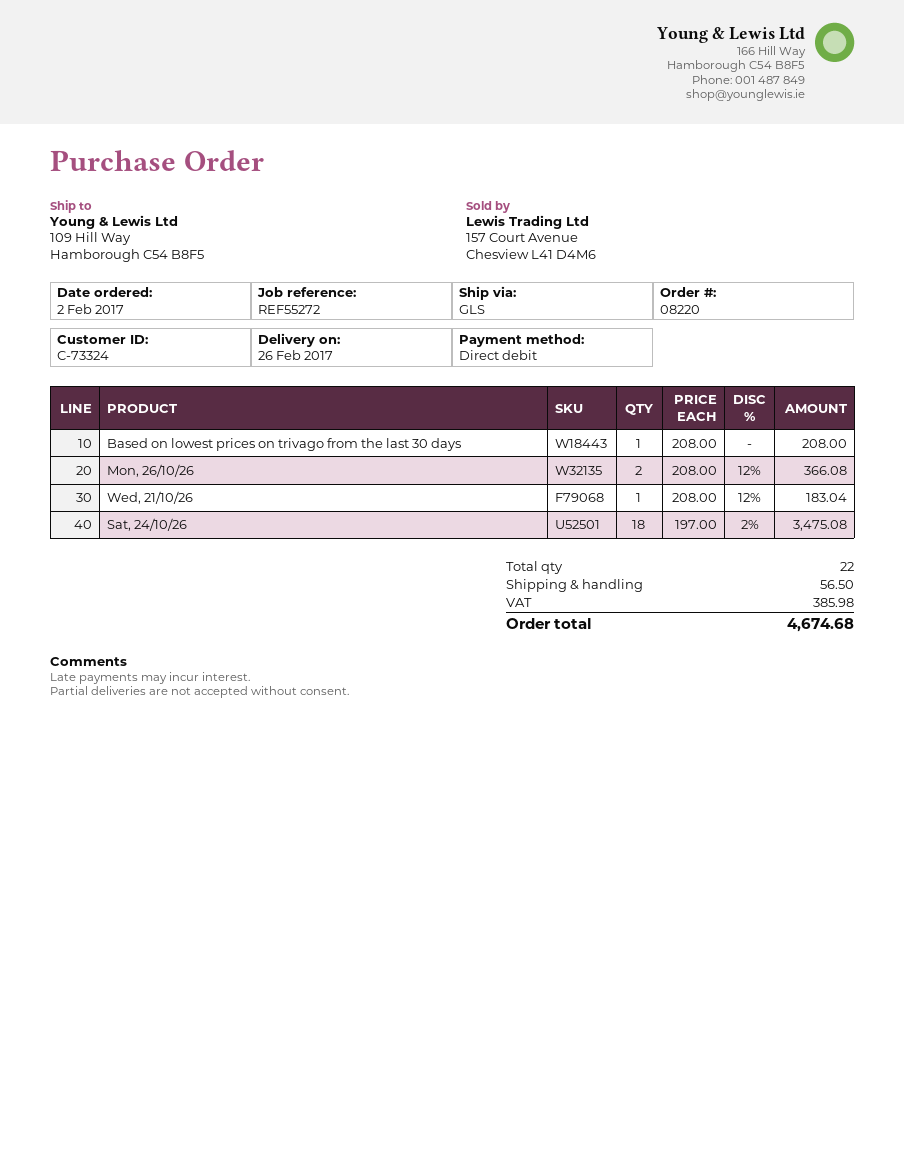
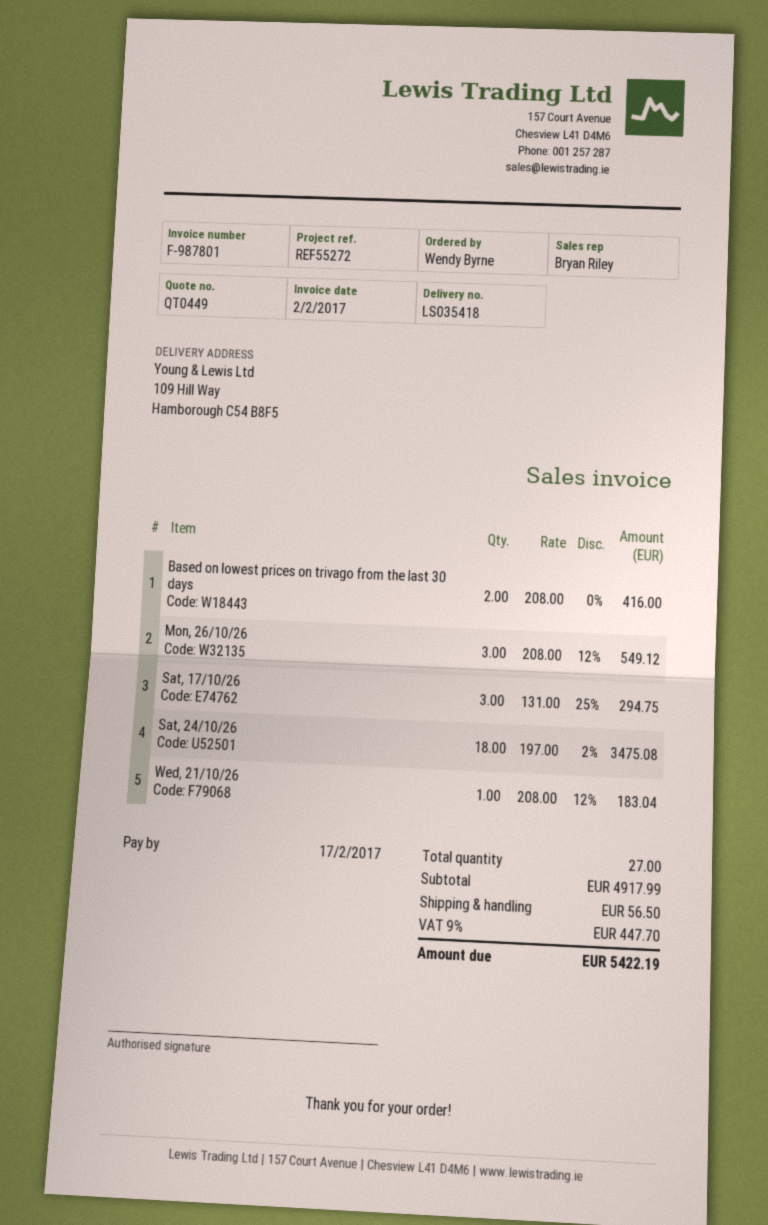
Based on lowest prices on trivago from the last 30 days: 1 x 208.00 = 208.00 -> 2 x 208.00 = 416.00
Mon, 26/10/26: 2 x 208.00 - 12% = 366.08 -> 3 x 208.00 - 12% = 549.12
Sat, 17/10/26: none -> 3 x 131.00 - 25% = 294.75
total quantity: 22 -> 27
tax: 385.98 -> 447.70
total: 4674.68 -> 5422.19

